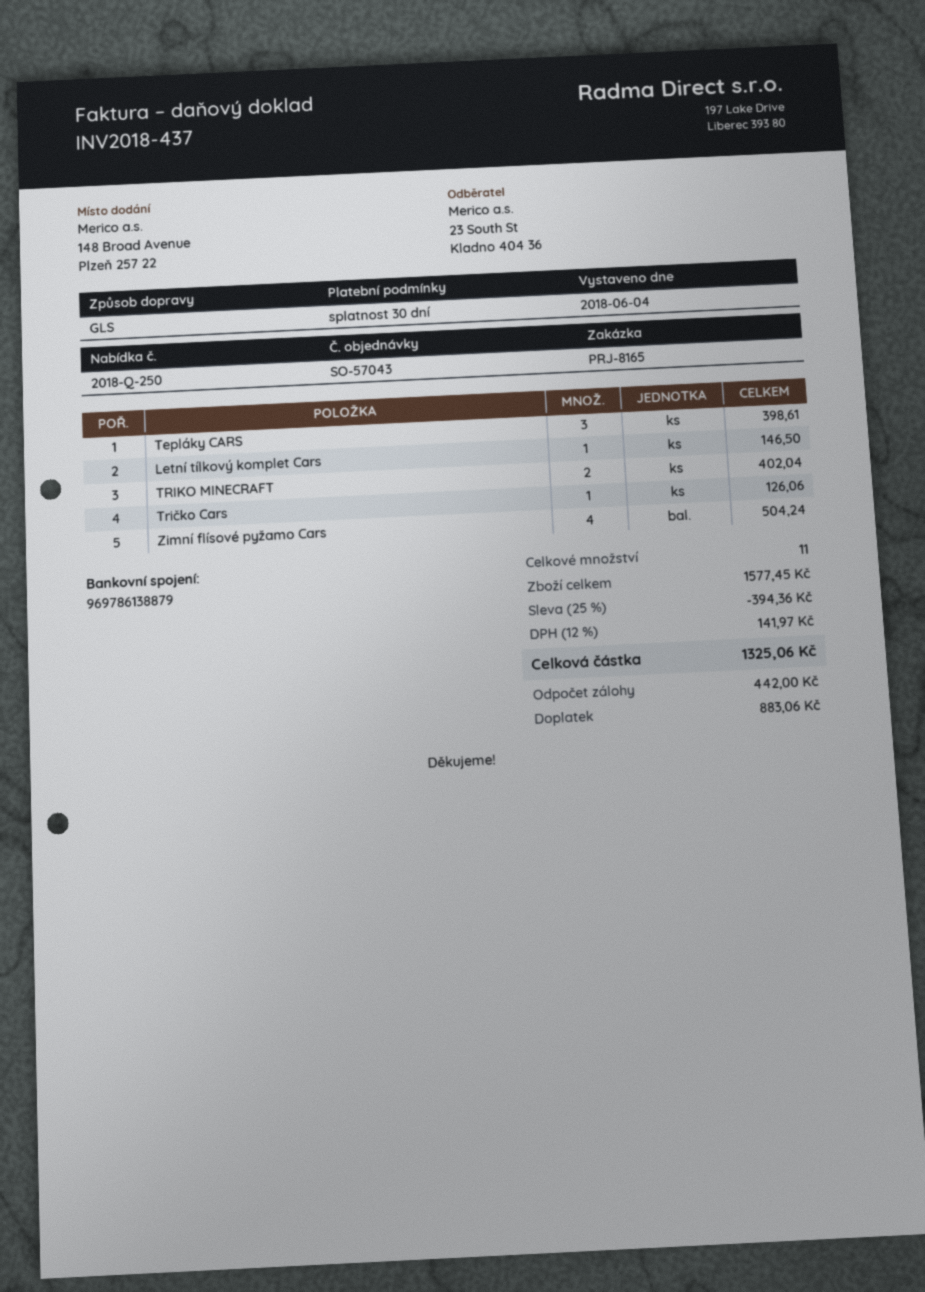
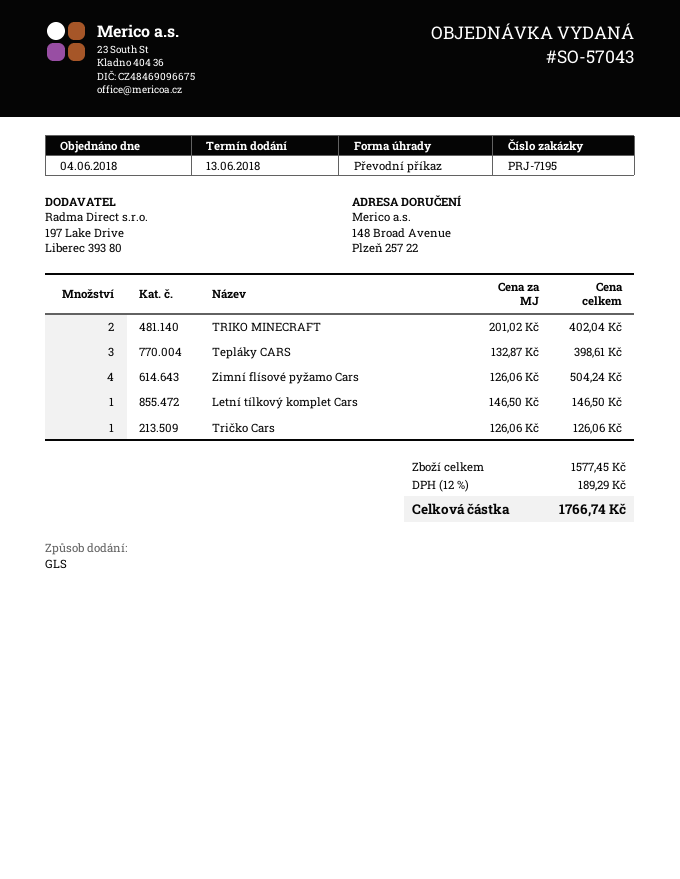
reference: PRJ-8165 -> PRJ-7195
discount: 25% = 394.36 -> none
tax: 12% = 141.97 -> 12% = 189.29
total: 1325.06 -> 1766.74

